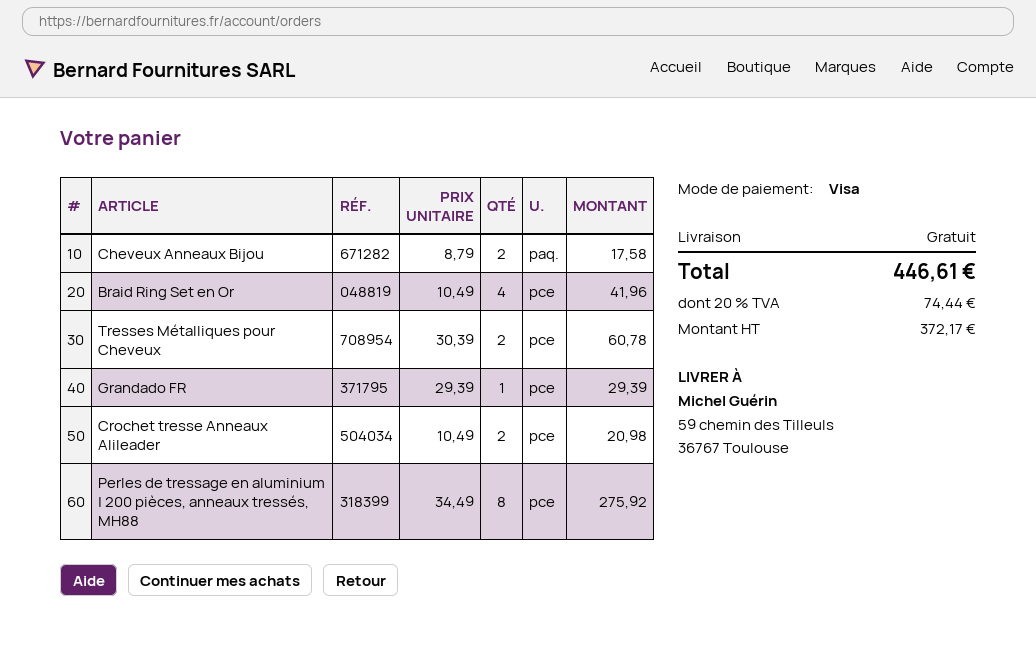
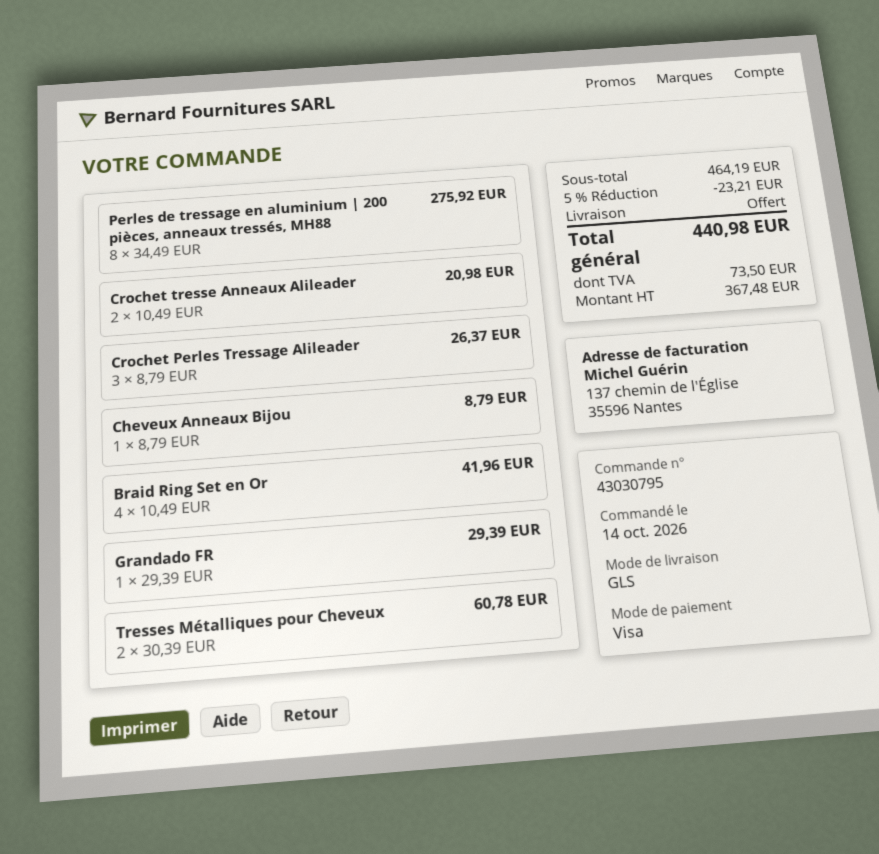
Cheveux Anneaux Bijou: 2 x 8.79 = 17.58 -> 1 x 8.79 = 8.79
Crochet Perles Tressage Alileader: none -> 3 x 8.79 = 26.37
discount: none -> 5% = 23.21
net: 372.17 -> 367.48
tax: 74.44 -> 73.50
total: 446.61 -> 440.98

